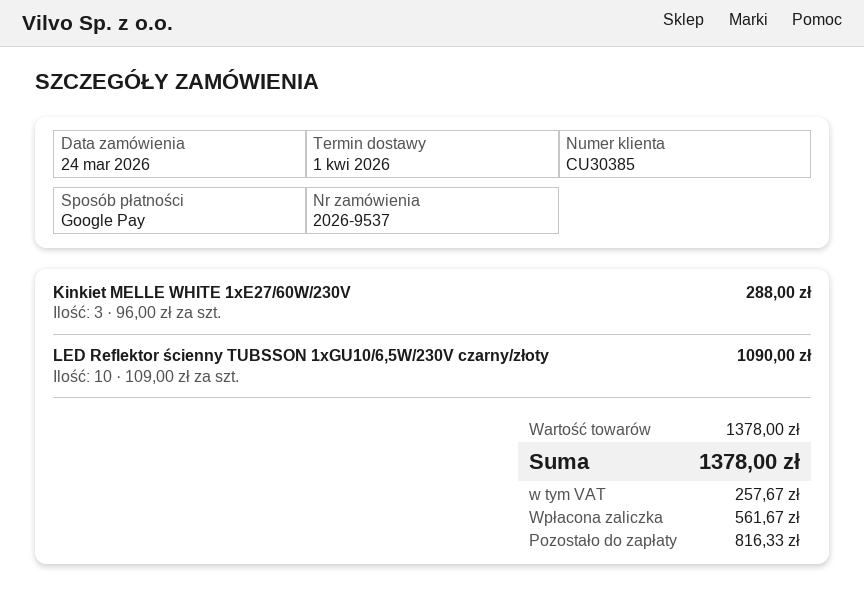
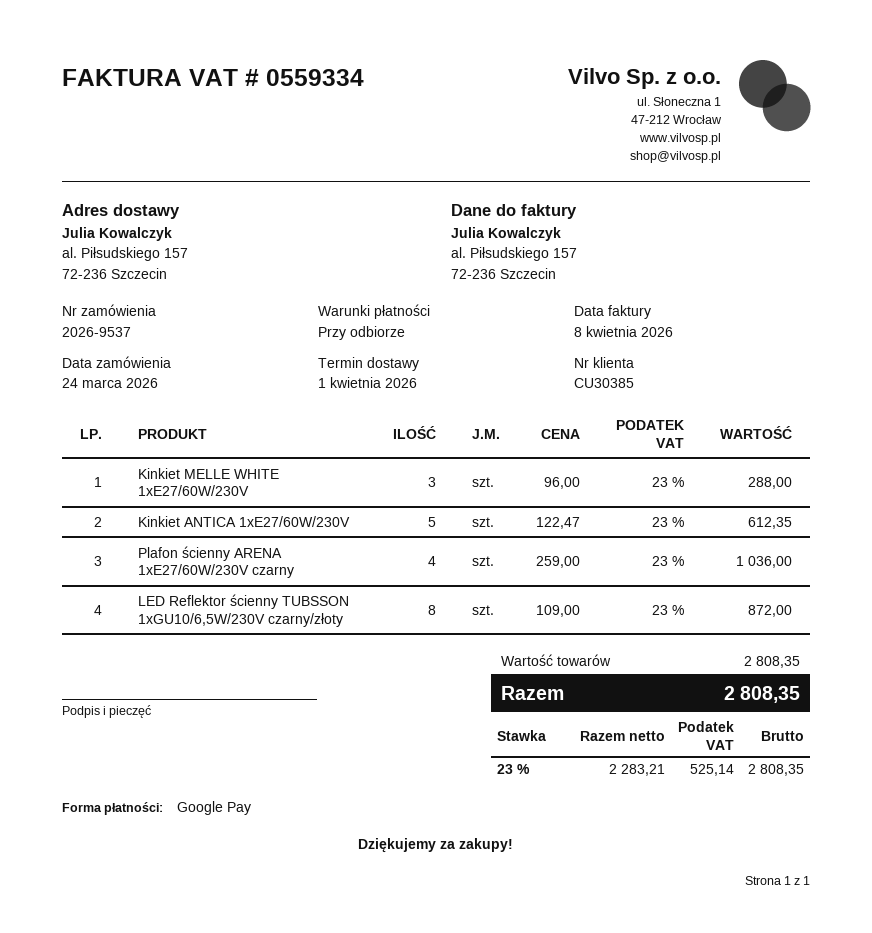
LED Reflektor ścienny TUBSSON 1xGU10/6,5W/230V czarny/złoty: 10 x 109.00 = 1090.00 -> 8 x 109.00 = 872.00
Kinkiet ANTICA 1xE27/60W/230V: none -> 5 x 122.47 = 612.35
Plafon ścienny ARENA 1xE27/60W/230V czarny: none -> 4 x 259.00 = 1036.00
subtotal: 1378.00 -> 2808.35
tax: 257.67 -> 525.14
total: 1378.00 -> 2808.35

